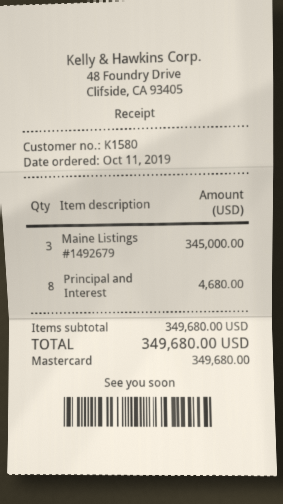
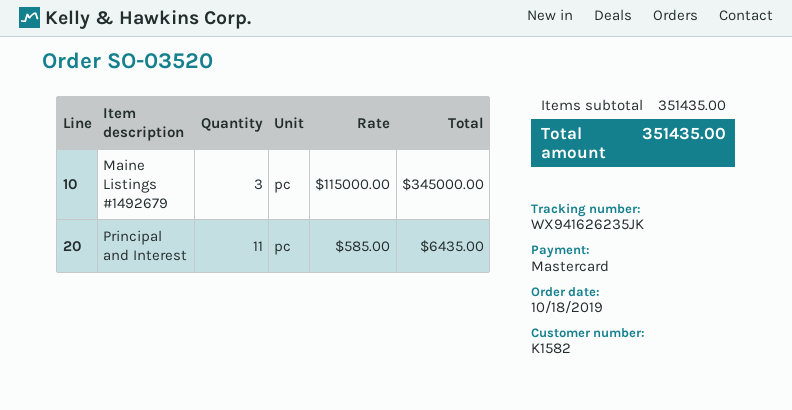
order date: 2019-10-11 -> 2019-10-18
customer number: K1580 -> K1582
Principal and Interest: 8 for 4680.00 -> 11 for 6435.00
subtotal: 349680.00 -> 351435.00
total: 349680.00 -> 351435.00

